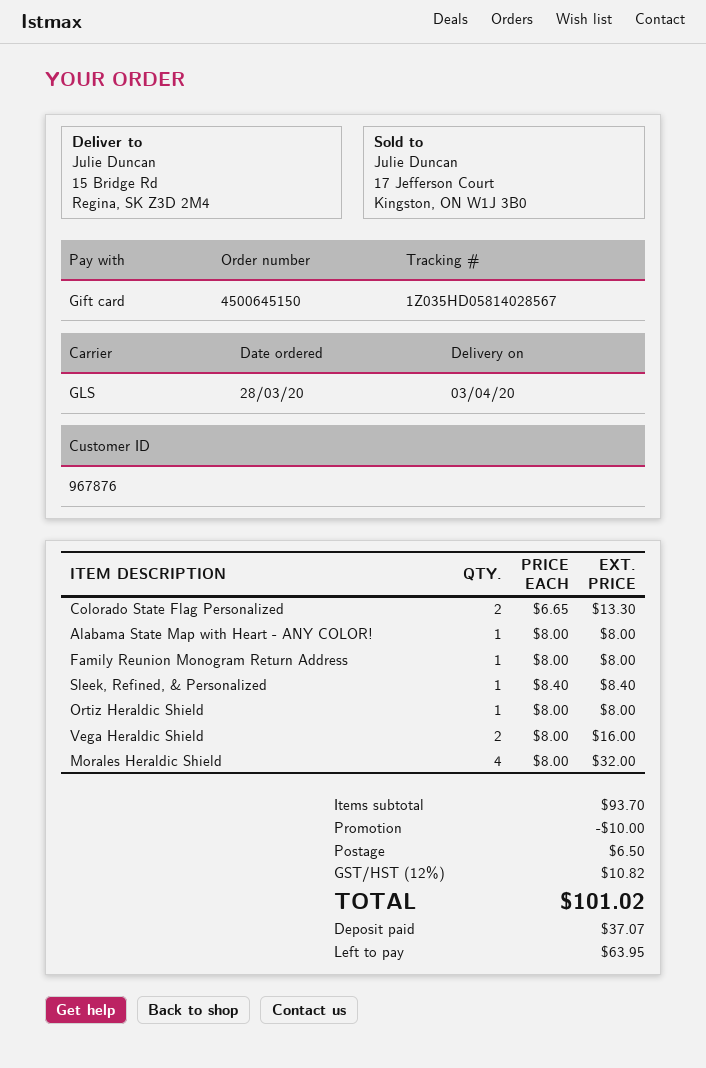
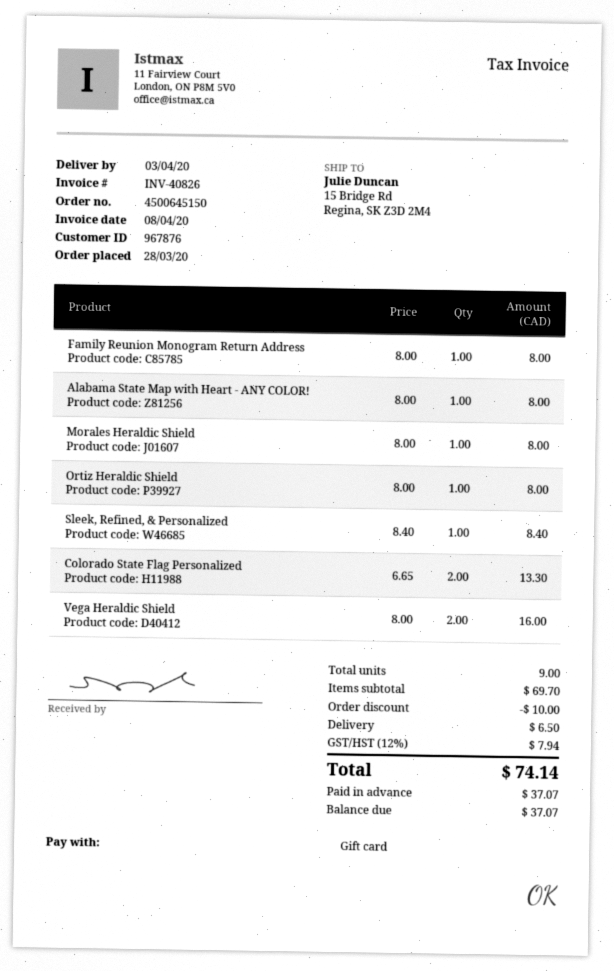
Morales Heraldic Shield: 4 x 8.00 = 32.00 -> 1 x 8.00 = 8.00
subtotal: 93.70 -> 69.70
tax: 12% = 10.82 -> 12% = 7.94
total: 101.02 -> 74.14
balance: 63.95 -> 37.07

